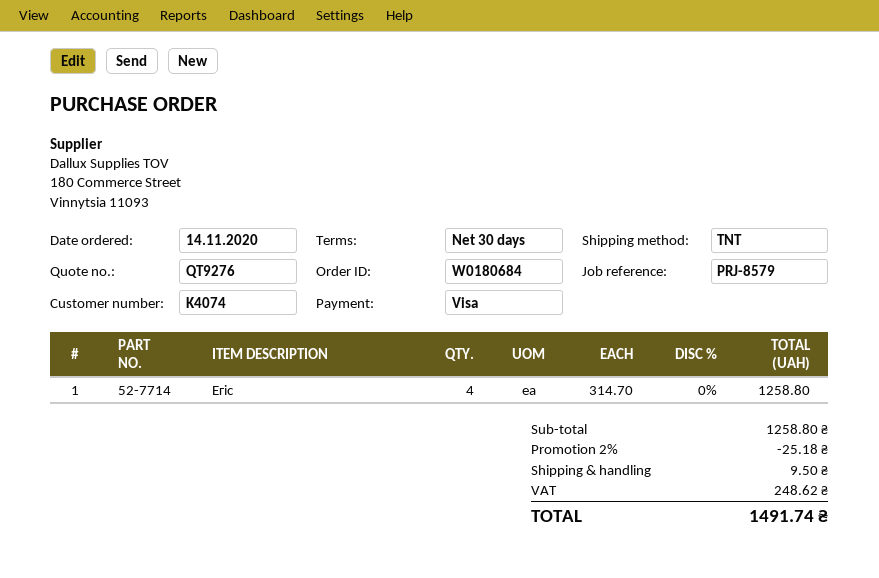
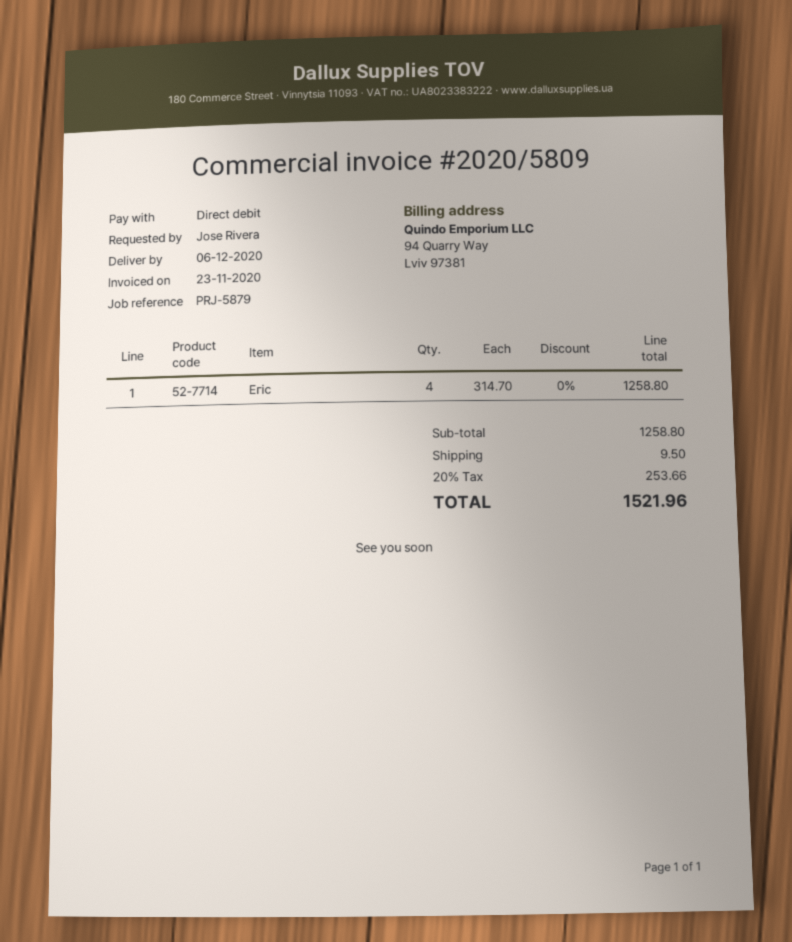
reference: PRJ-8579 -> PRJ-5879
payment method: Visa -> direct debit
discount: 2% = 25.18 -> none
tax: 248.62 -> 253.66
total: 1491.74 -> 1521.96

